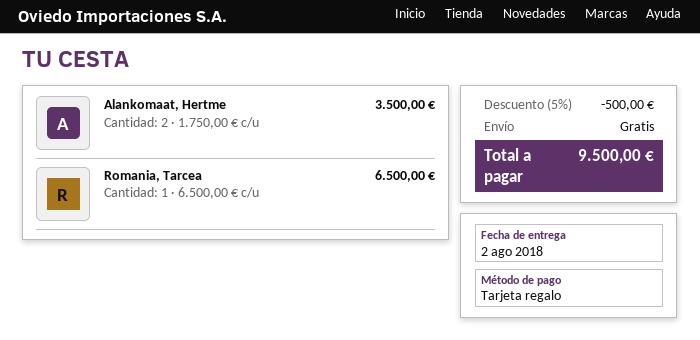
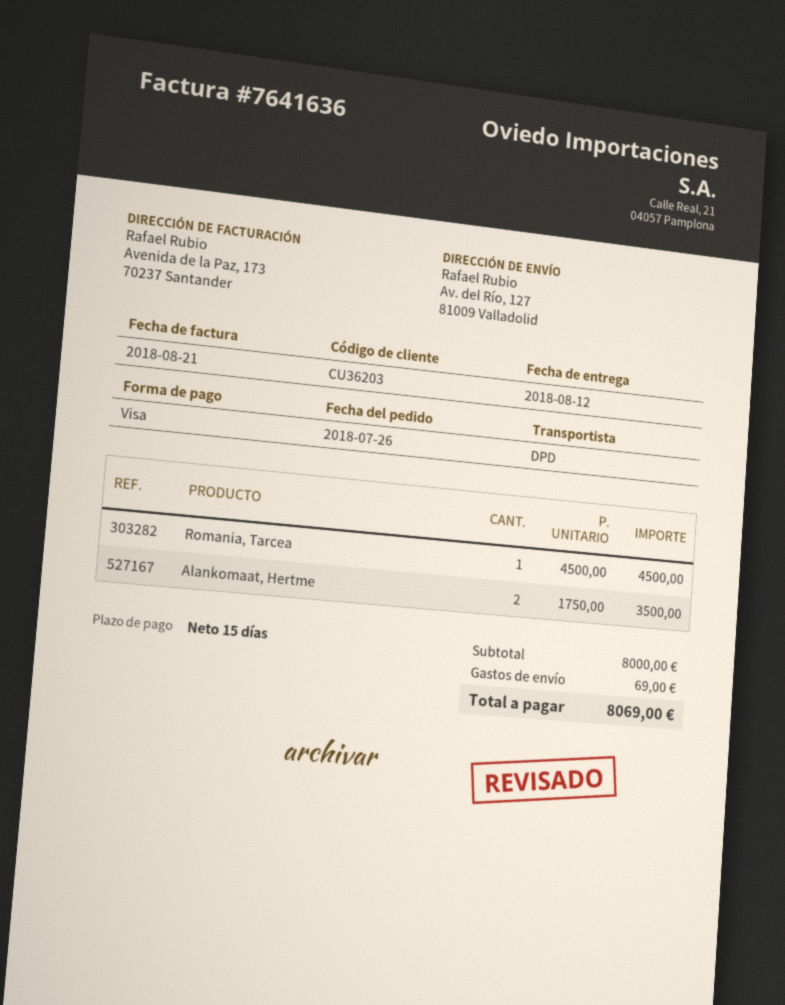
delivery date: 2018-08-02 -> 2018-08-12
payment method: gift card -> Visa
Romania, Tarcea: 1 x 6500.00 = 6500.00 -> 1 x 4500.00 = 4500.00
discount: 5% = 500.00 -> none
shipping: 0.00 -> 69.00
total: 9500.00 -> 8069.00

